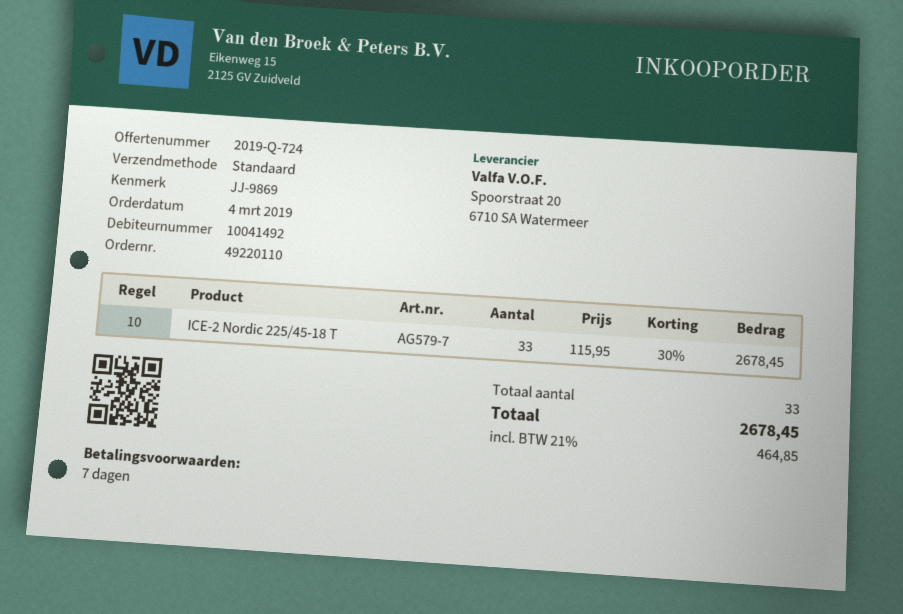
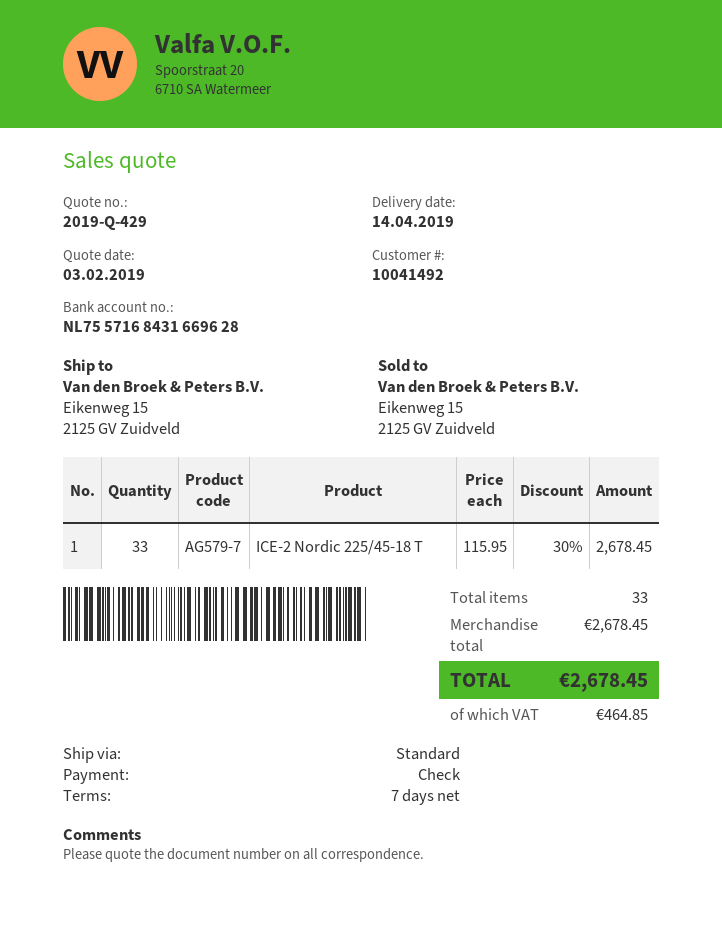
quote number: 2019-Q-724 -> 2019-Q-429

